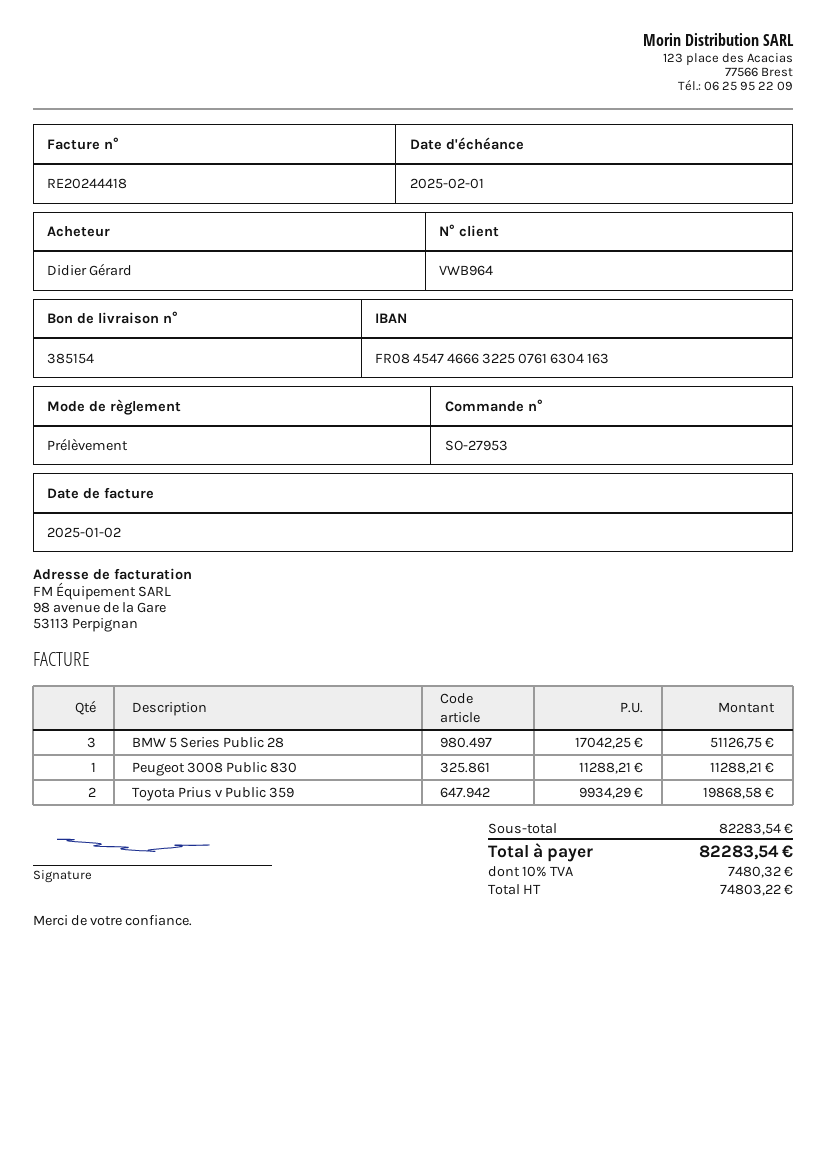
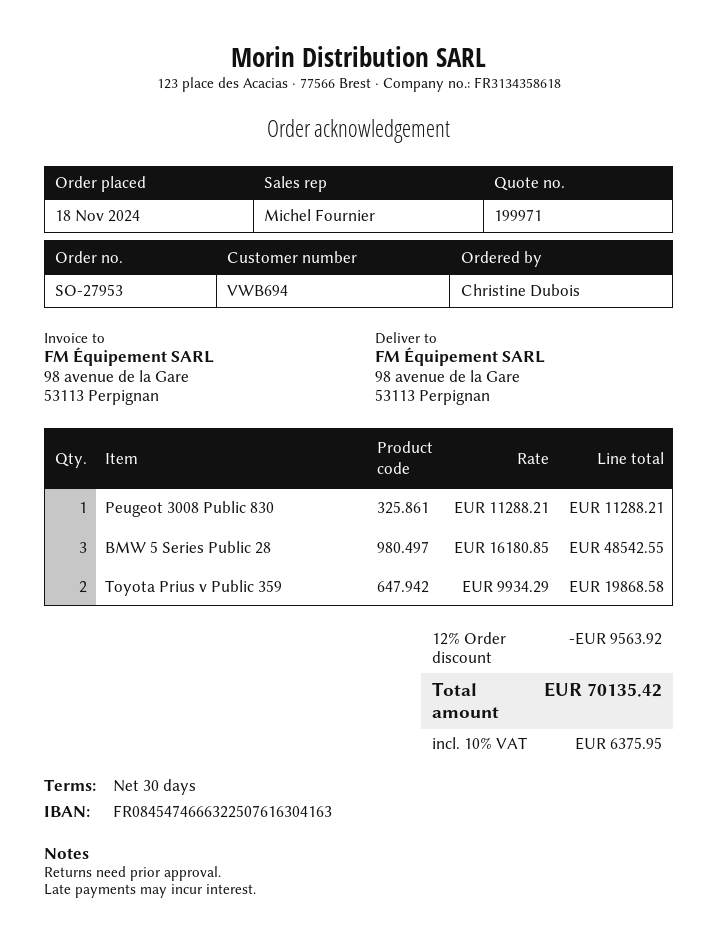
customer number: VWB964 -> VWB694
ordered by: Didier Gérard -> Christine Dubois
BMW 5 Series Public 28: 3 x 17042.25 = 51126.75 -> 3 x 16180.85 = 48542.55
discount: none -> 12% = 9563.92
tax: 10% = 7480.32 -> 10% = 6375.95
total: 82283.54 -> 70135.42

